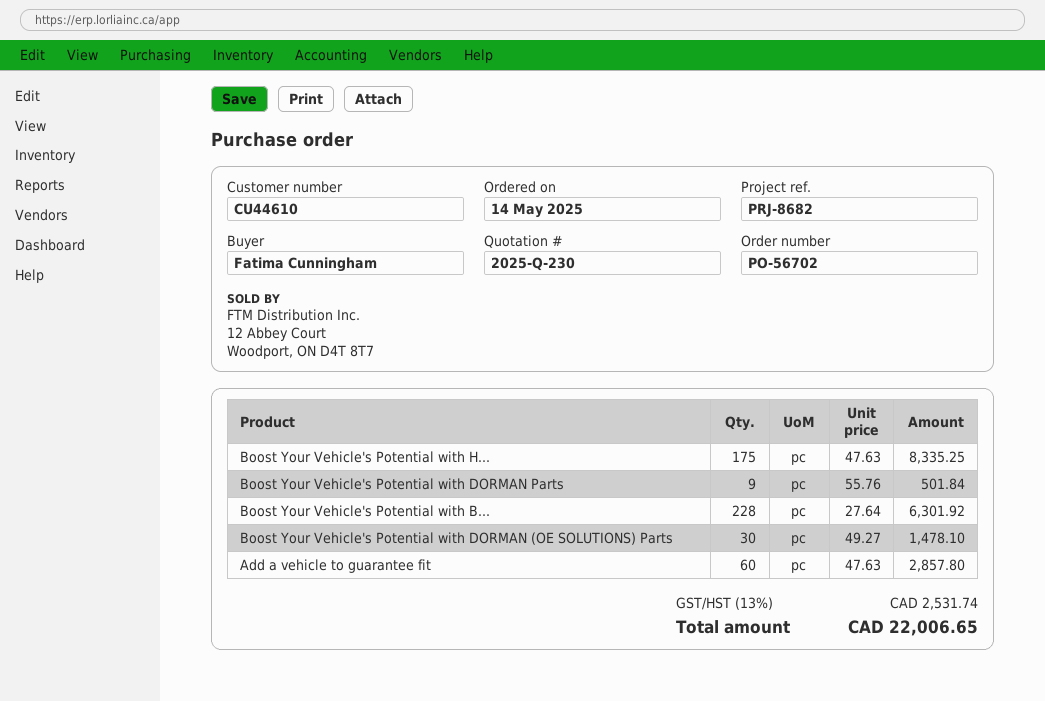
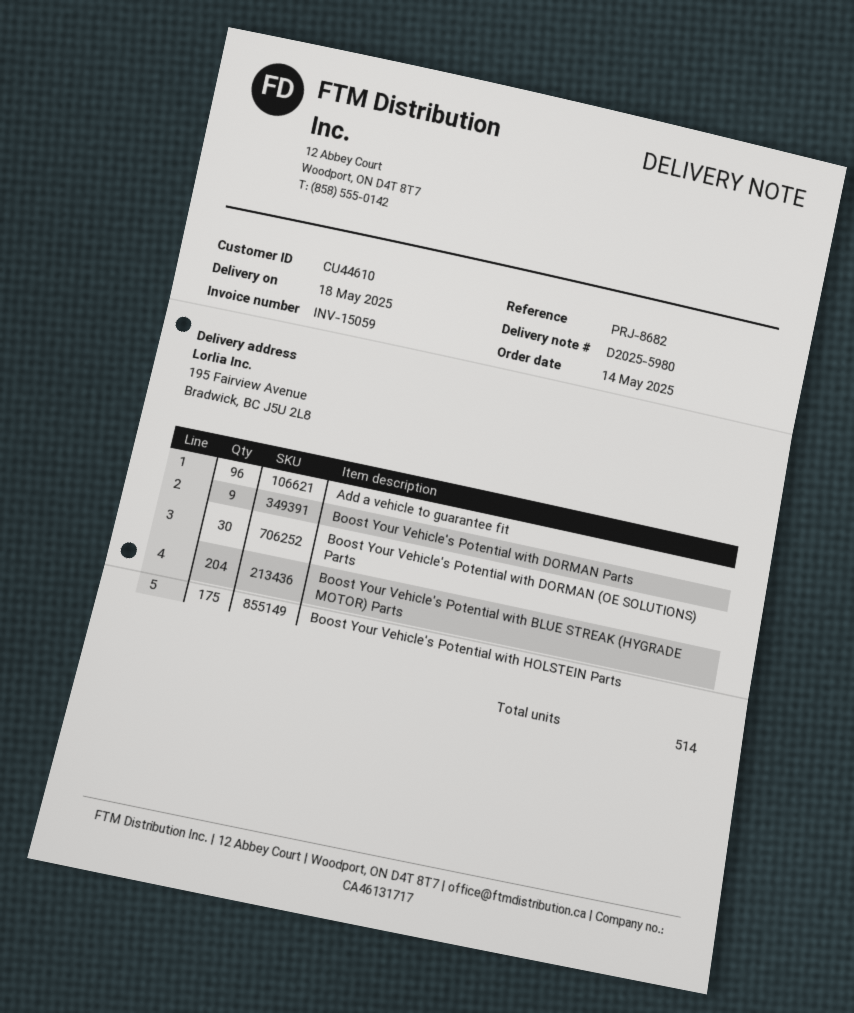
Boost Your Vehicle's Potential with B...: 228 -> 204
Add a vehicle to guarantee fit: 60 -> 96

